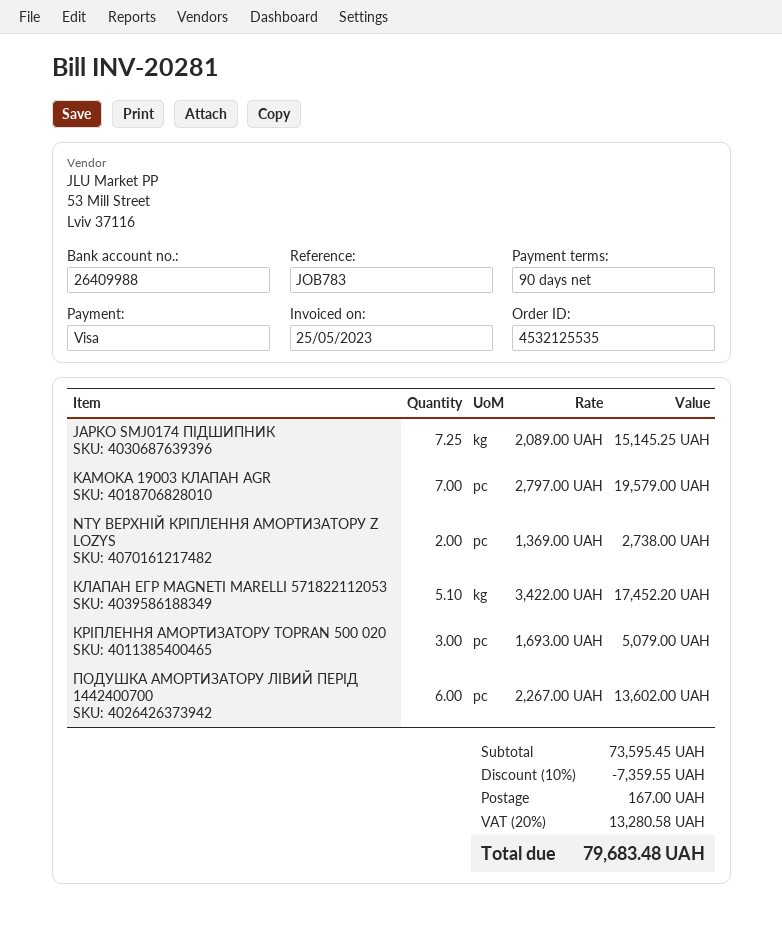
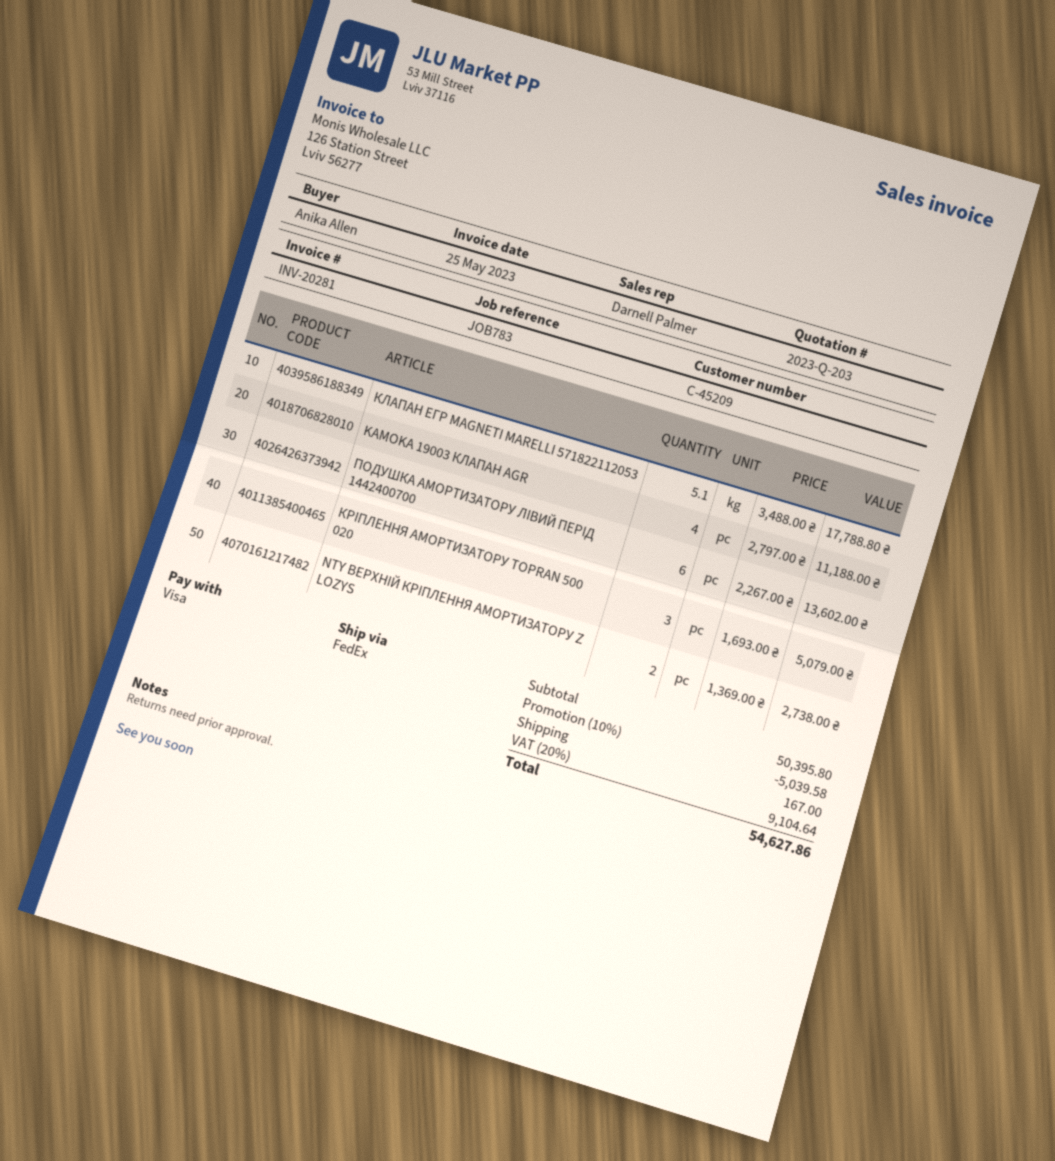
JAPKO SMJ0174 ПІДШИПНИК: 7.25 x 2089.00 = 15145.25 -> none
KAMOKA 19003 КЛАПАН AGR: 7 x 2797.00 = 19579.00 -> 4 x 2797.00 = 11188.00
КЛАПАН ЕГР MAGNETI MARELLI 571822112053: 5.1 x 3422.00 = 17452.20 -> 5.1 x 3488.00 = 17788.80
subtotal: 73595.45 -> 50395.80
discount: 10% = 7359.55 -> 10% = 5039.58
tax: 20% = 13280.58 -> 20% = 9104.64
total: 79683.48 -> 54627.86

